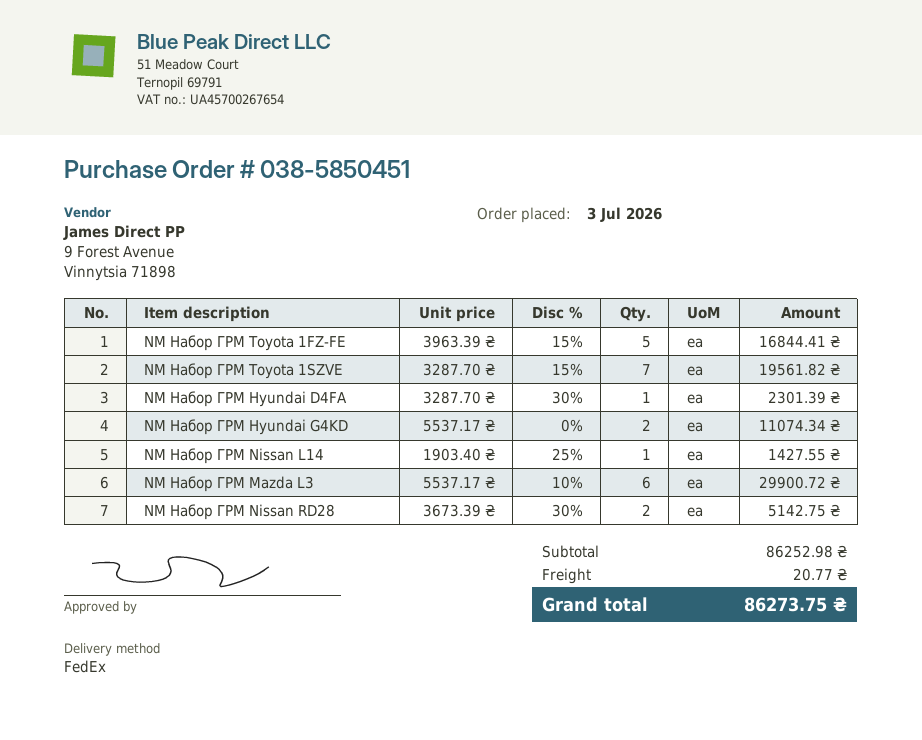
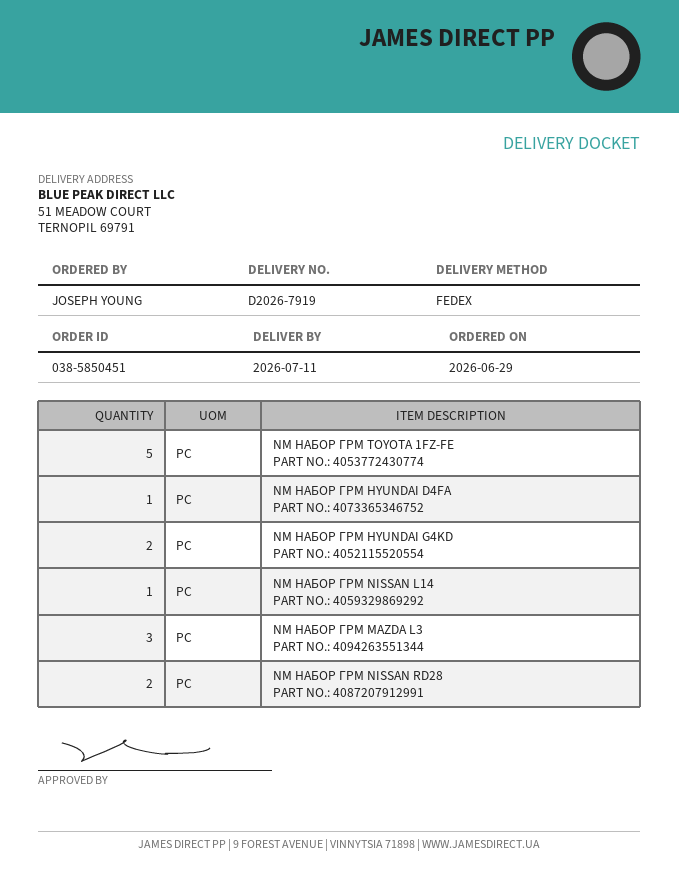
order date: 2026-07-03 -> 2026-06-29
NM Набор ГРМ Toyota 1SZVE: 7 -> none
NM Набор ГРМ Mazda L3: 6 -> 3

